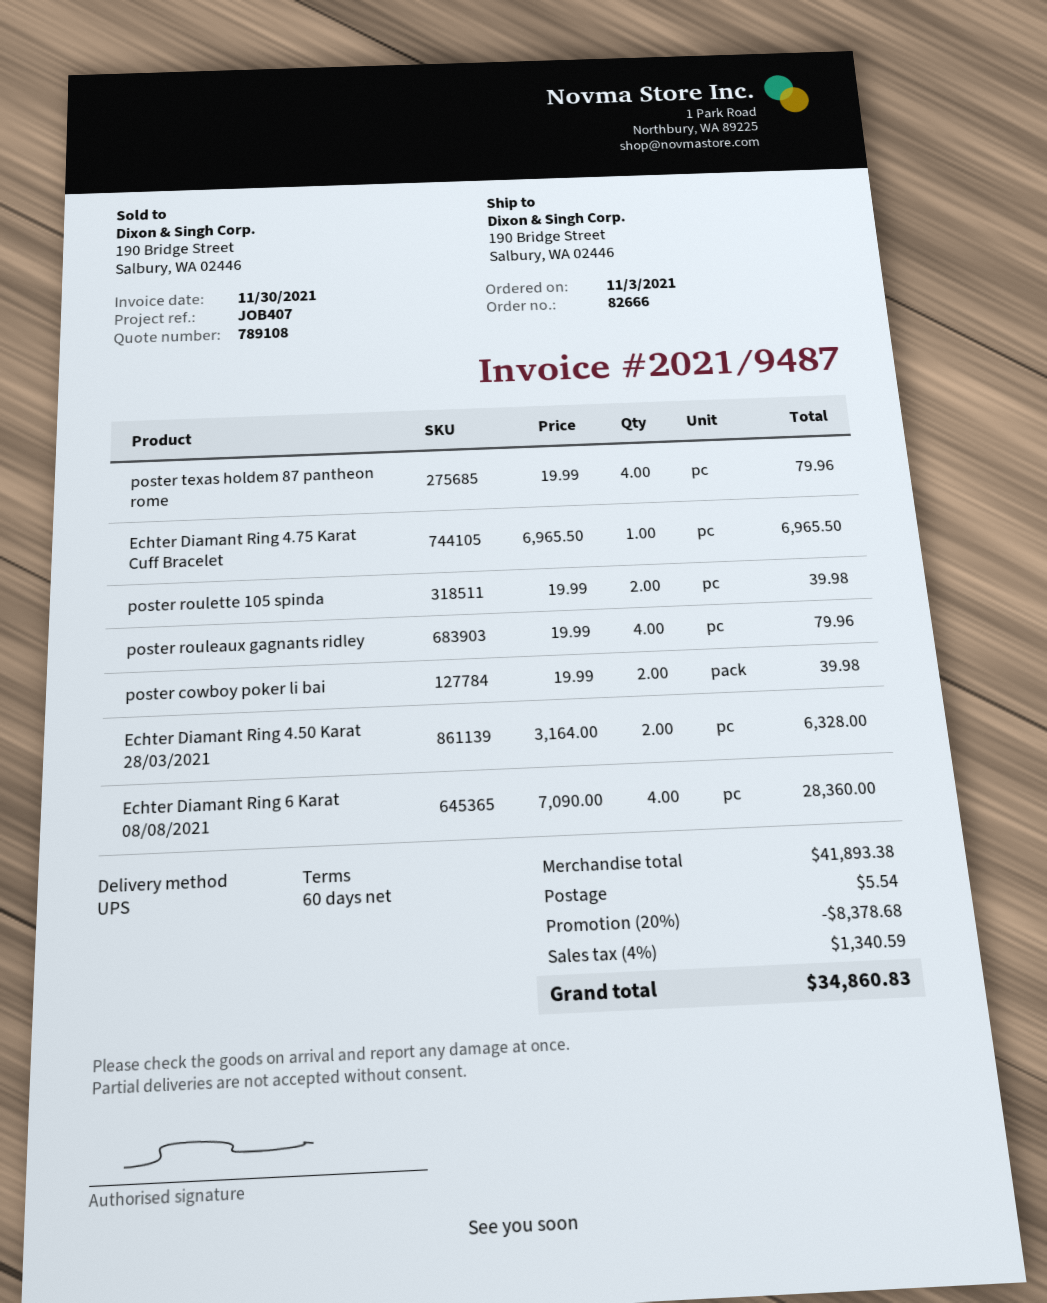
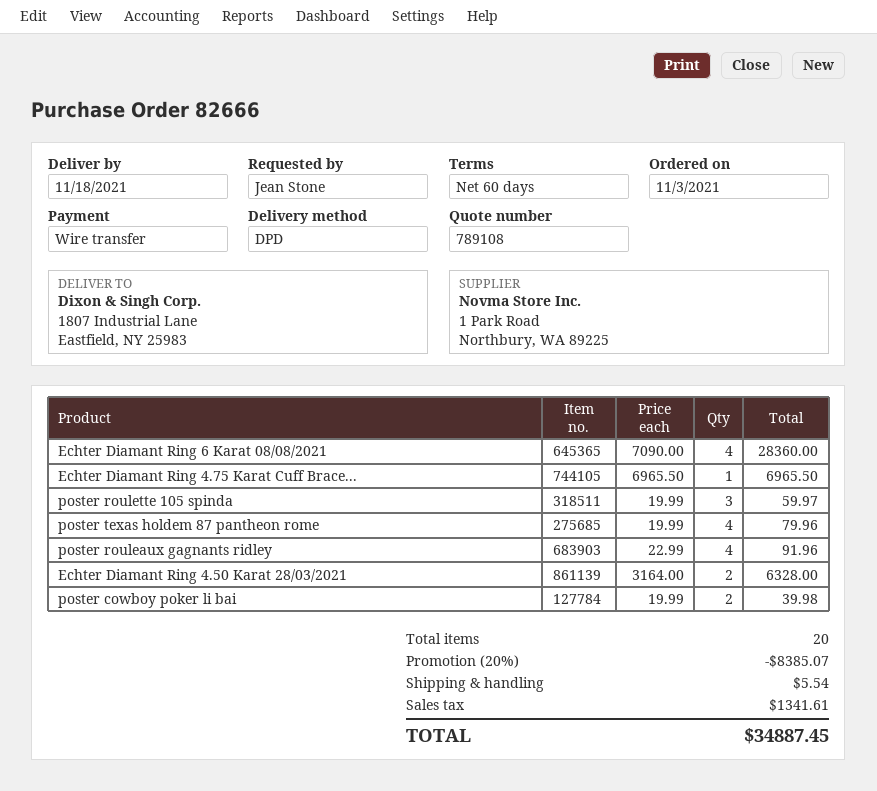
shipping method: UPS -> DPD
ship to: 190 Bridge Street, Salbury, WA 02446 -> 1807 Industrial Lane, Eastfield, NY 25983
poster roulette 105 spinda: 2 x 19.99 = 39.98 -> 3 x 19.99 = 59.97
poster rouleaux gagnants ridley: 4 x 19.99 = 79.96 -> 4 x 22.99 = 91.96
discount: 20% = 8378.68 -> 20% = 8385.07
tax: 1340.59 -> 1341.61
total: 34860.83 -> 34887.45

